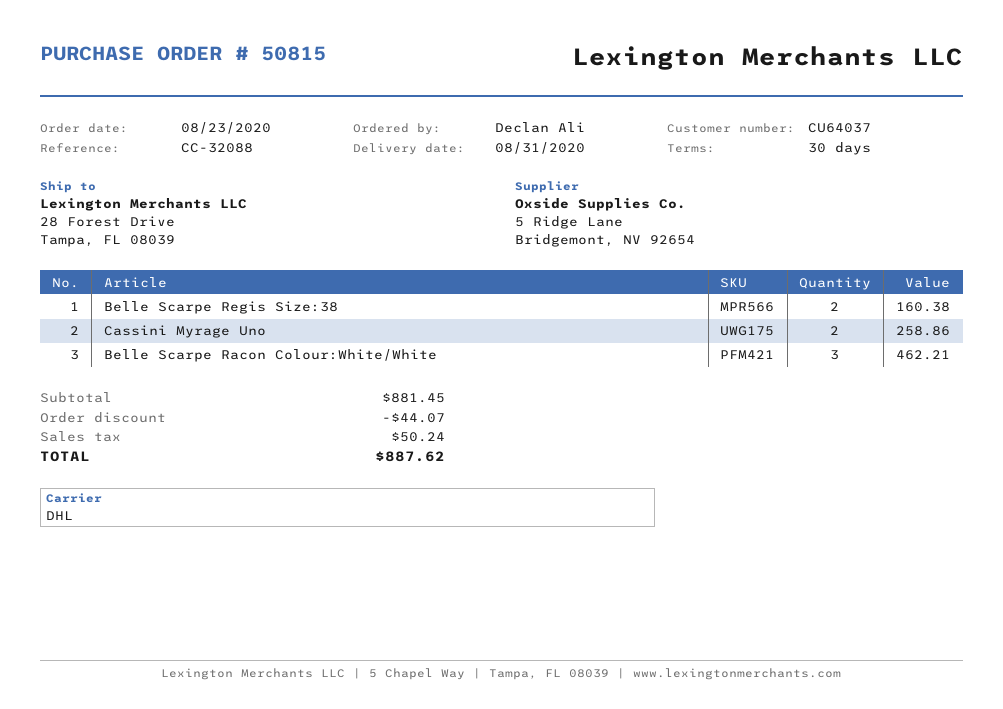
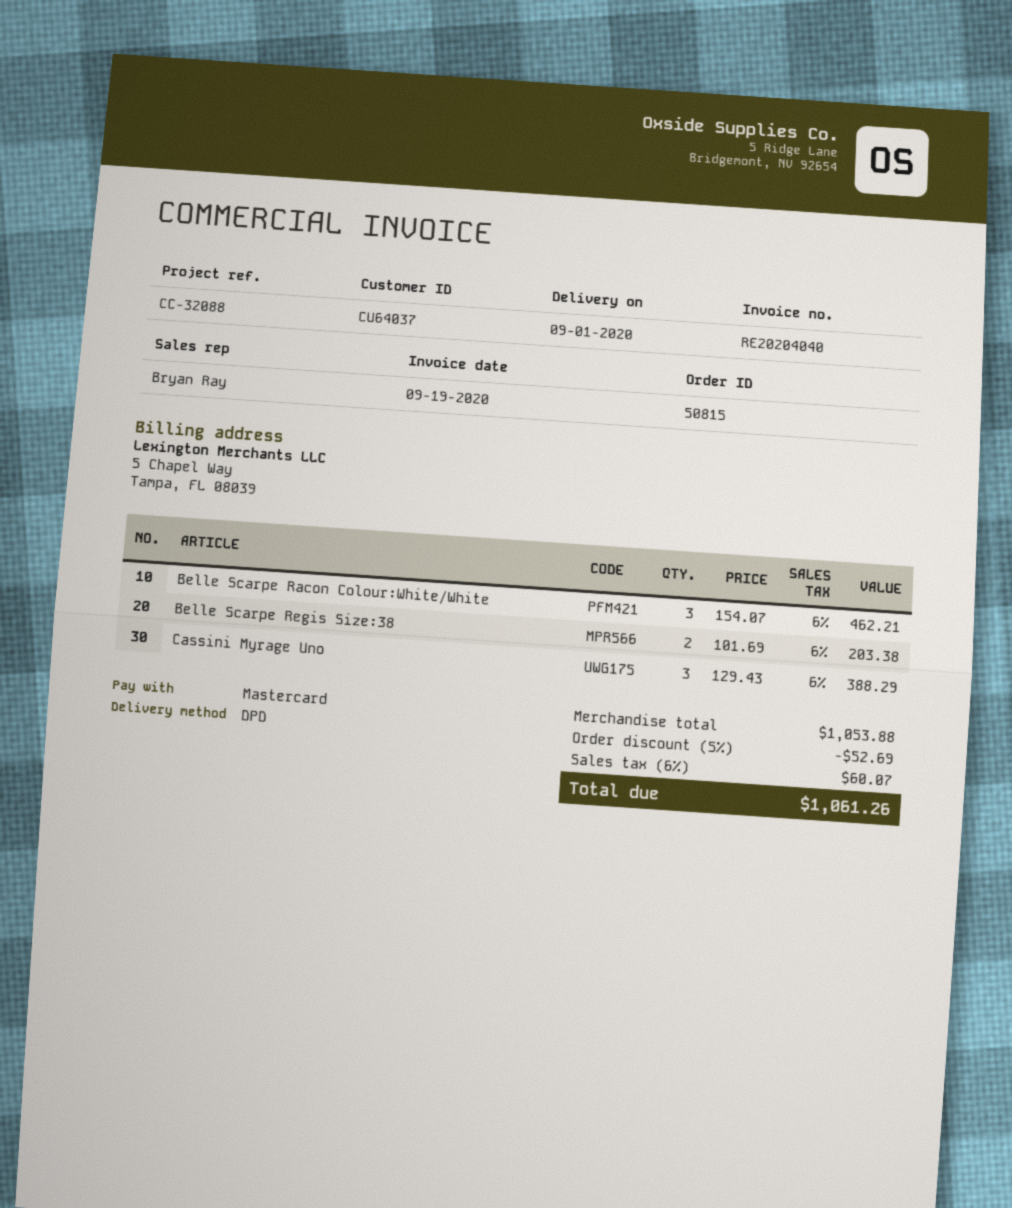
delivery date: 2020-08-31 -> 2020-09-01
shipping method: DHL -> DPD
Belle Scarpe Regis Size:38: 2 for 160.38 -> 2 for 203.38
Cassini Myrage Uno: 2 for 258.86 -> 3 for 388.29
subtotal: 881.45 -> 1053.88
discount: 44.07 -> 52.69
tax: 50.24 -> 60.07
total: 887.62 -> 1061.26

